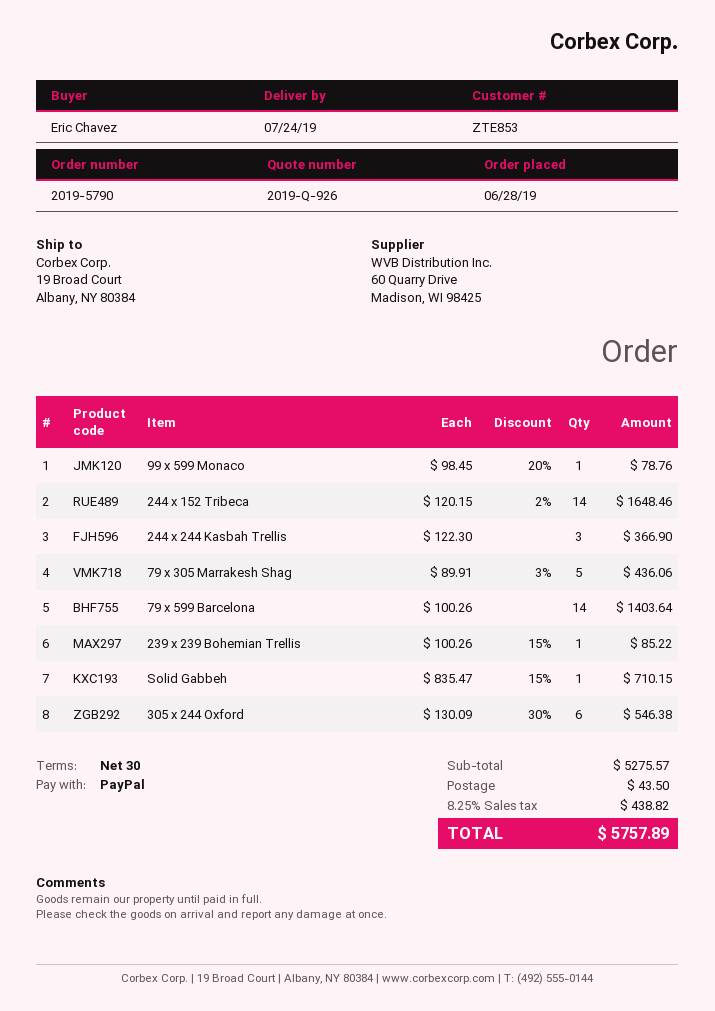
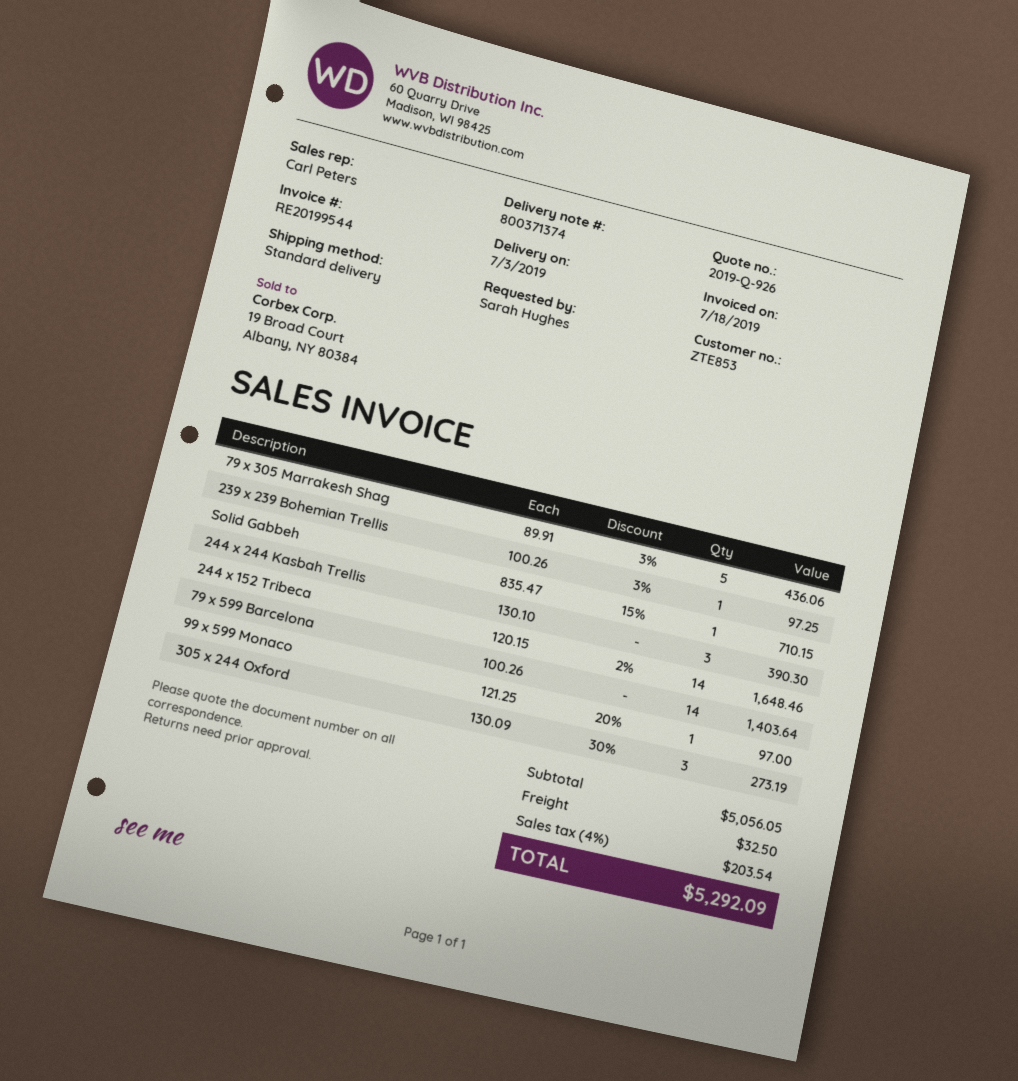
delivery date: 2019-07-24 -> 2019-07-03
ordered by: Eric Chavez -> Sarah Hughes
99 x 599 Monaco: 1 x 98.45 - 20% = 78.76 -> 1 x 121.25 - 20% = 97.00
244 x 244 Kasbah Trellis: 3 x 122.30 = 366.90 -> 3 x 130.10 = 390.30
239 x 239 Bohemian Trellis: 1 x 100.26 - 15% = 85.22 -> 1 x 100.26 - 3% = 97.25
305 x 244 Oxford: 6 x 130.09 - 30% = 546.38 -> 3 x 130.09 - 30% = 273.19
subtotal: 5275.57 -> 5056.05
shipping: 43.50 -> 32.50
tax: 8.25% = 438.82 -> 4% = 203.54
total: 5757.89 -> 5292.09

